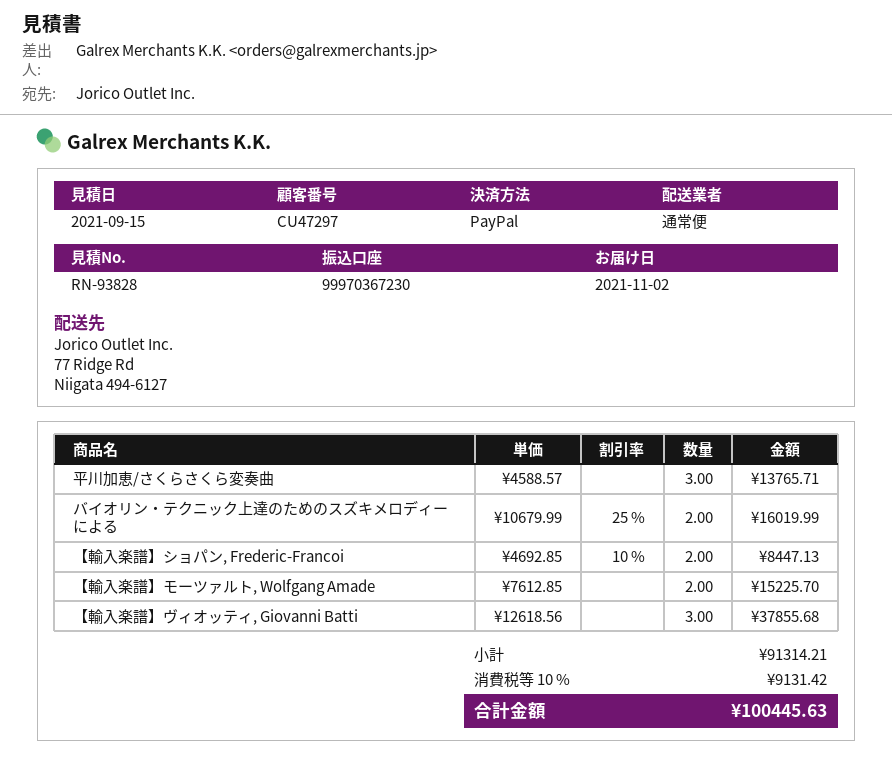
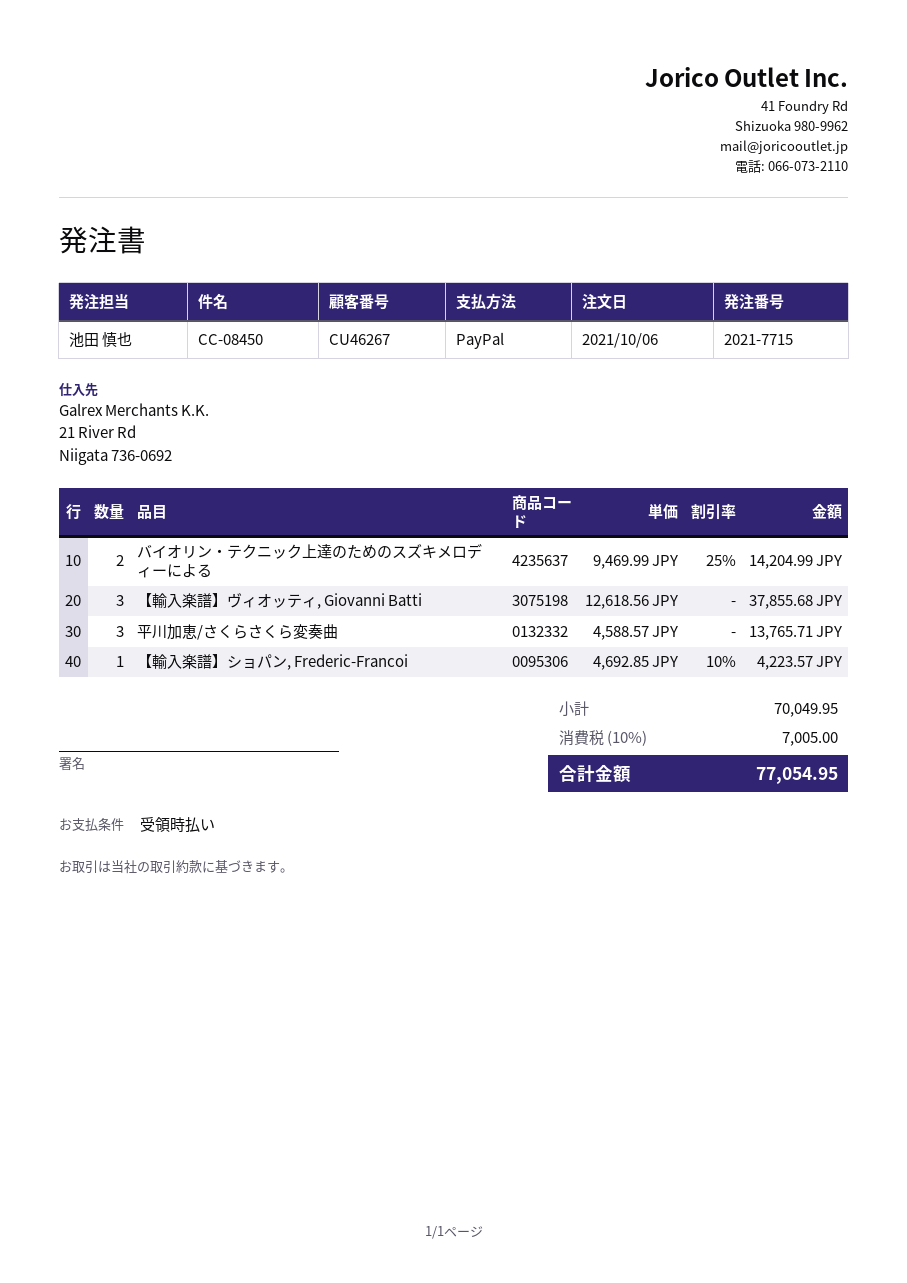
customer number: CU47297 -> CU46267
バイオリン・テクニック上達のためのスズキメロディーによる: 2 x 10679.99 - 25% = 16019.99 -> 2 x 9469.99 - 25% = 14204.99
【輸入楽譜】ショパン, Frederic-Francoi: 2 x 4692.85 - 10% = 8447.13 -> 1 x 4692.85 - 10% = 4223.57
【輸入楽譜】モーツァルト, Wolfgang Amade: 2 x 7612.85 = 15225.70 -> none
subtotal: 91314.21 -> 70049.95
tax: 10% = 9131.42 -> 10% = 7005.00
total: 100445.63 -> 77054.95

